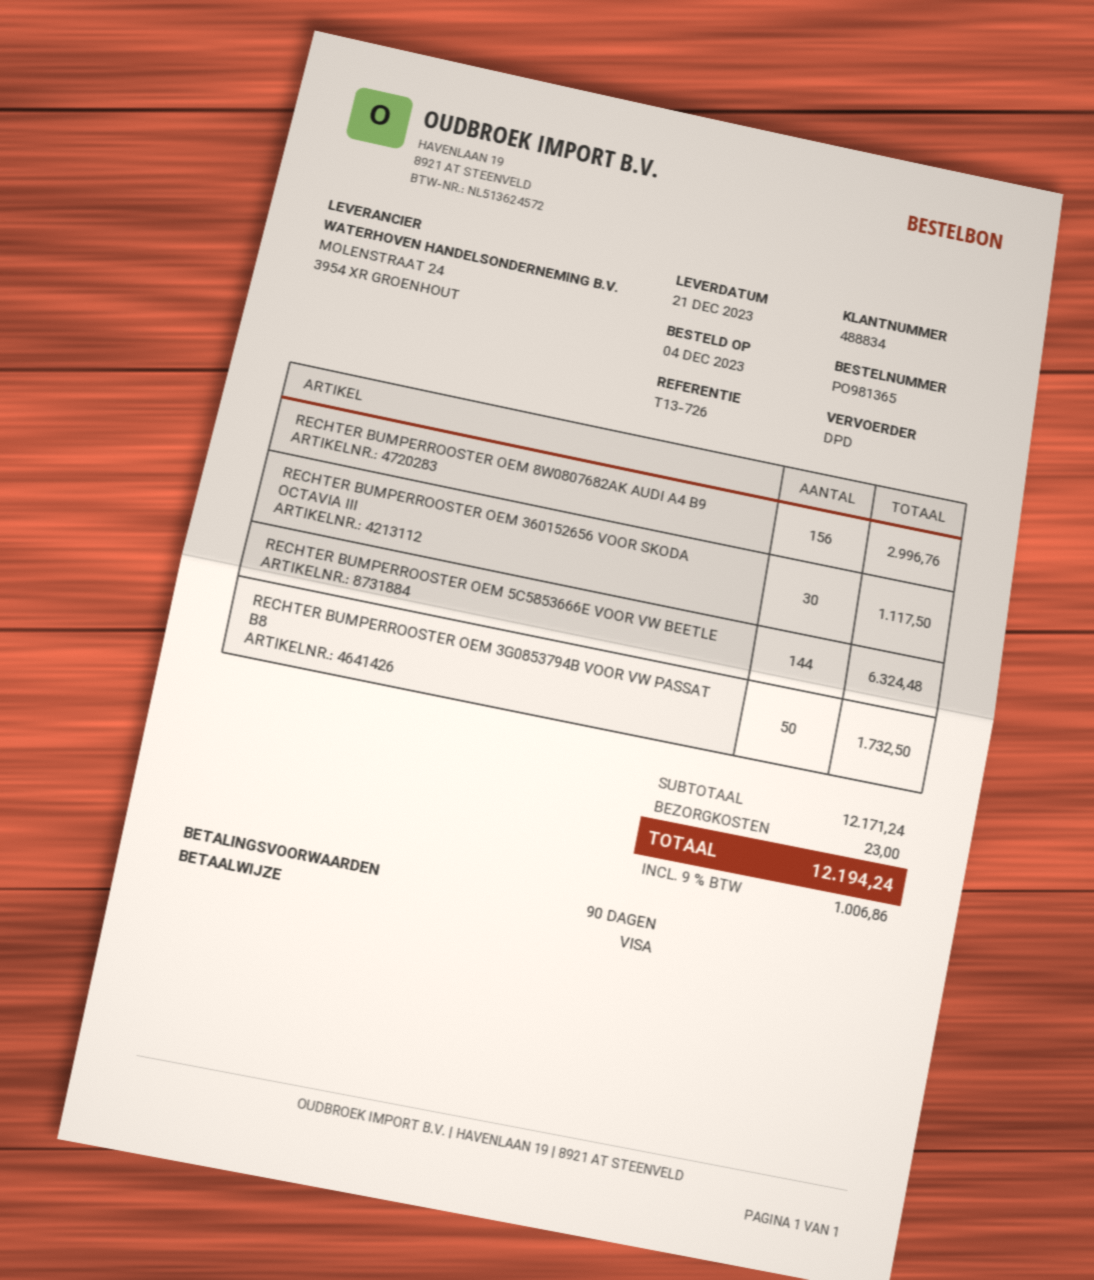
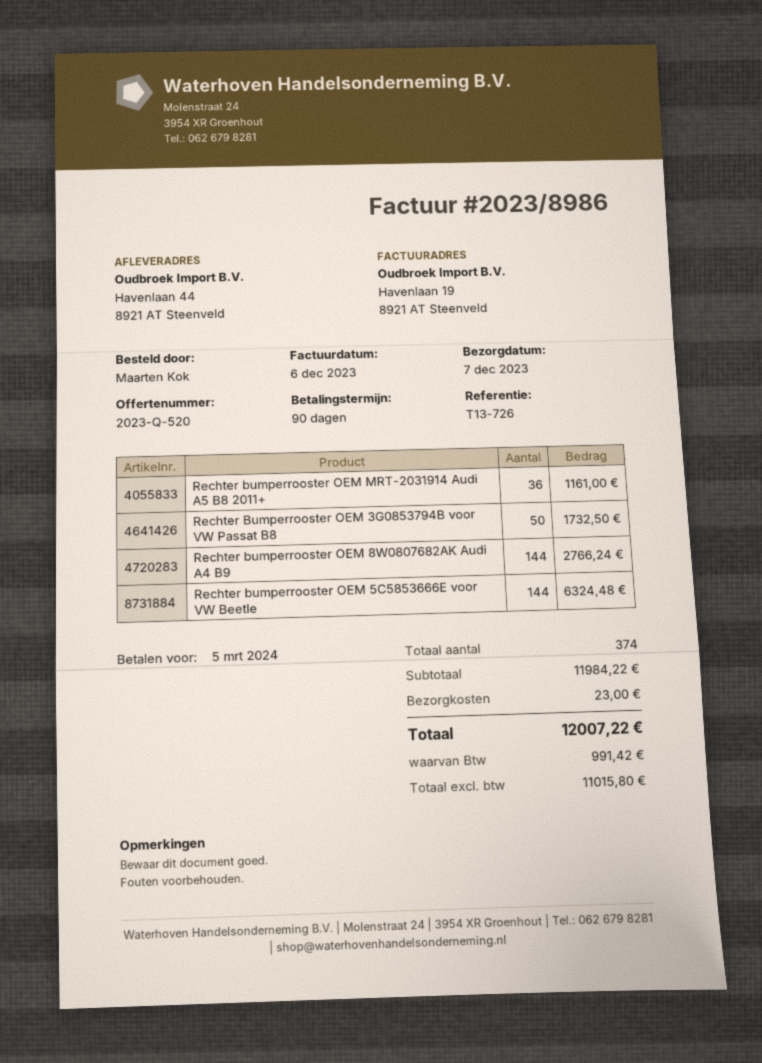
delivery date: 2023-12-21 -> 2023-12-07
RECHTER BUMPERROOSTER OEM 8W0807682AK AUDI A4 B9: 156 for 2996.76 -> 144 for 2766.24
RECHTER BUMPERROOSTER OEM 360152656 VOOR SKODA OCTAVIA III: 30 for 1117.50 -> none
Rechter bumperrooster OEM MRT-2031914 Audi A5 B8 2011+: none -> 36 for 1161.00
subtotal: 12171.24 -> 11984.22
tax: 1006.86 -> 991.42
total: 12194.24 -> 12007.22

